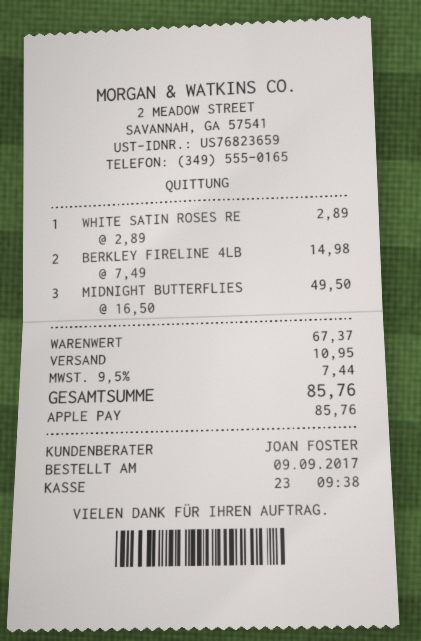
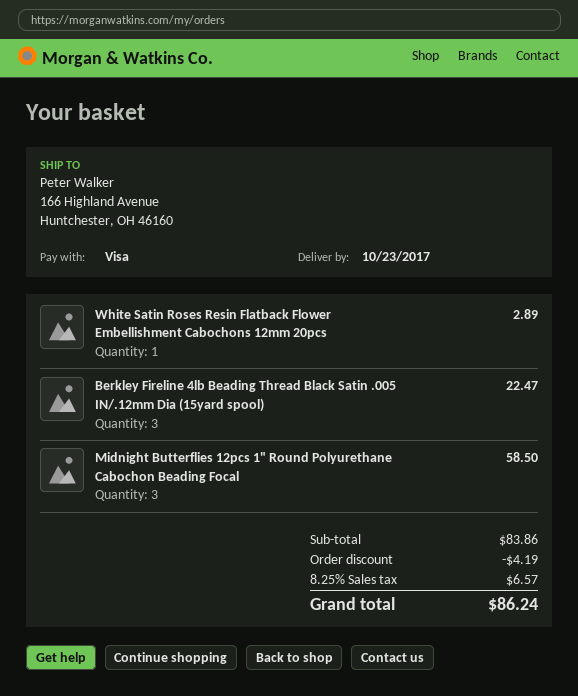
payment method: Apple Pay -> Visa
BERKLEY FIRELINE 4LB: 2 for 14.98 -> 3 for 22.47
MIDNIGHT BUTTERFLIES: 3 for 49.50 -> 3 for 58.50
subtotal: 67.37 -> 83.86
discount: none -> 4.19
shipping: 10.95 -> none
tax: 9.5% = 7.44 -> 8.25% = 6.57
total: 85.76 -> 86.24

